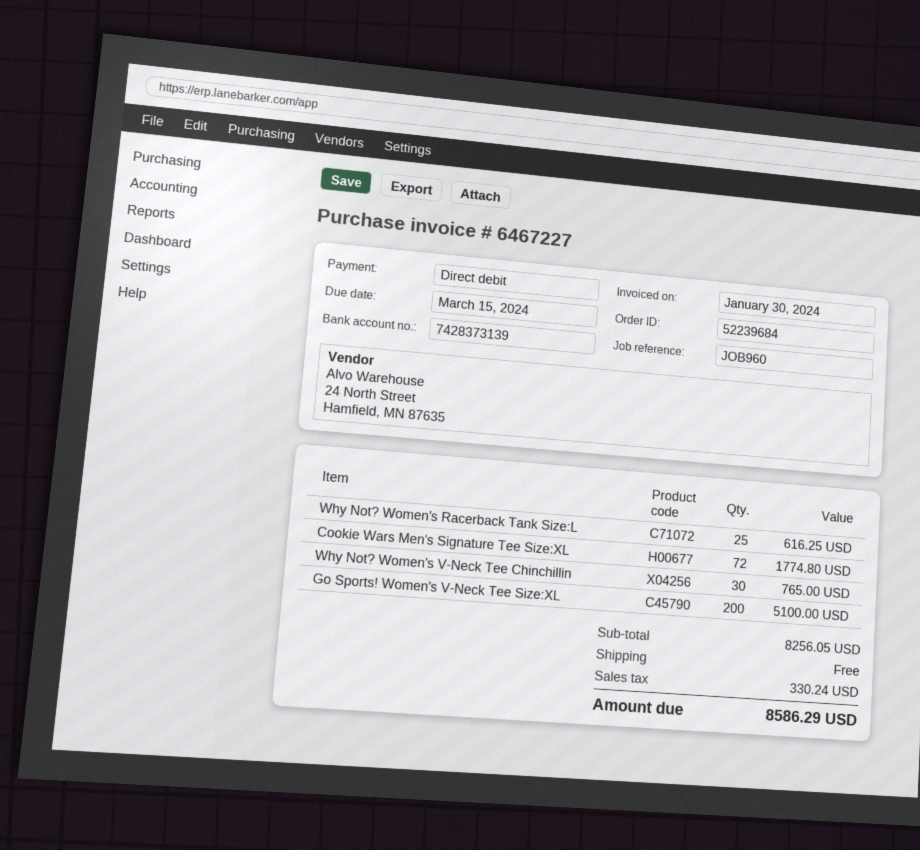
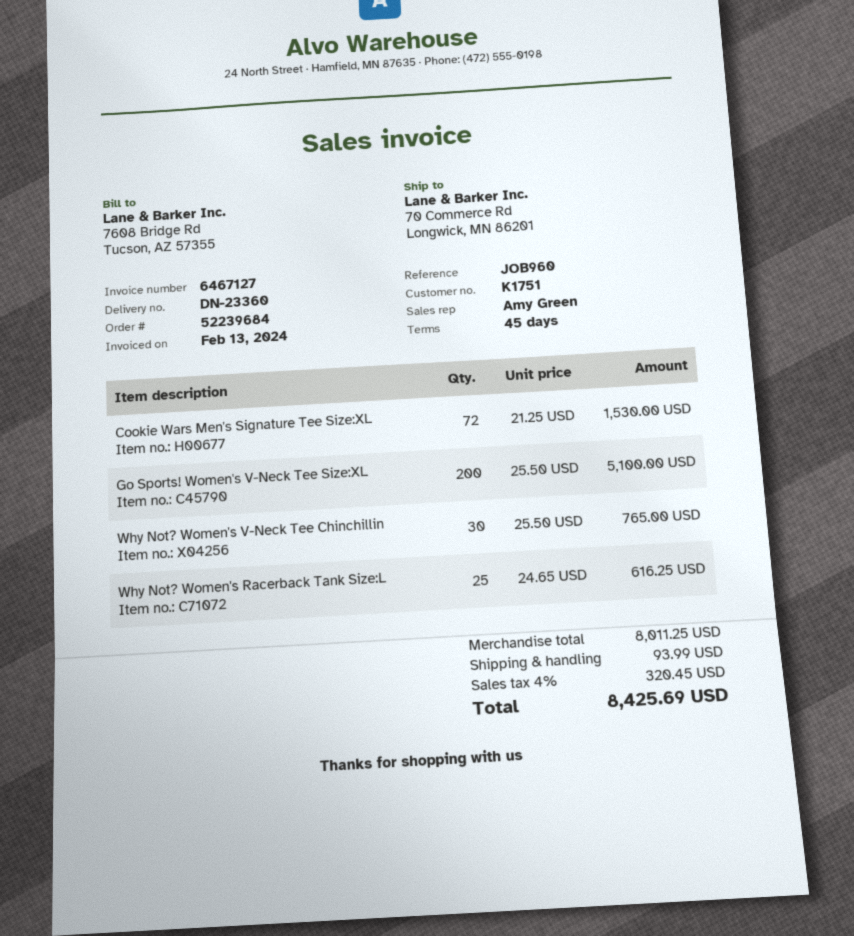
invoice number: 6467227 -> 6467127
invoice date: 2024-01-30 -> 2024-02-13
Cookie Wars Men's Signature Tee Size:XL: 72 for 1774.80 -> 72 for 1530.00
subtotal: 8256.05 -> 8011.25
shipping: 0.00 -> 93.99
tax: 330.24 -> 320.45
total: 8586.29 -> 8425.69

